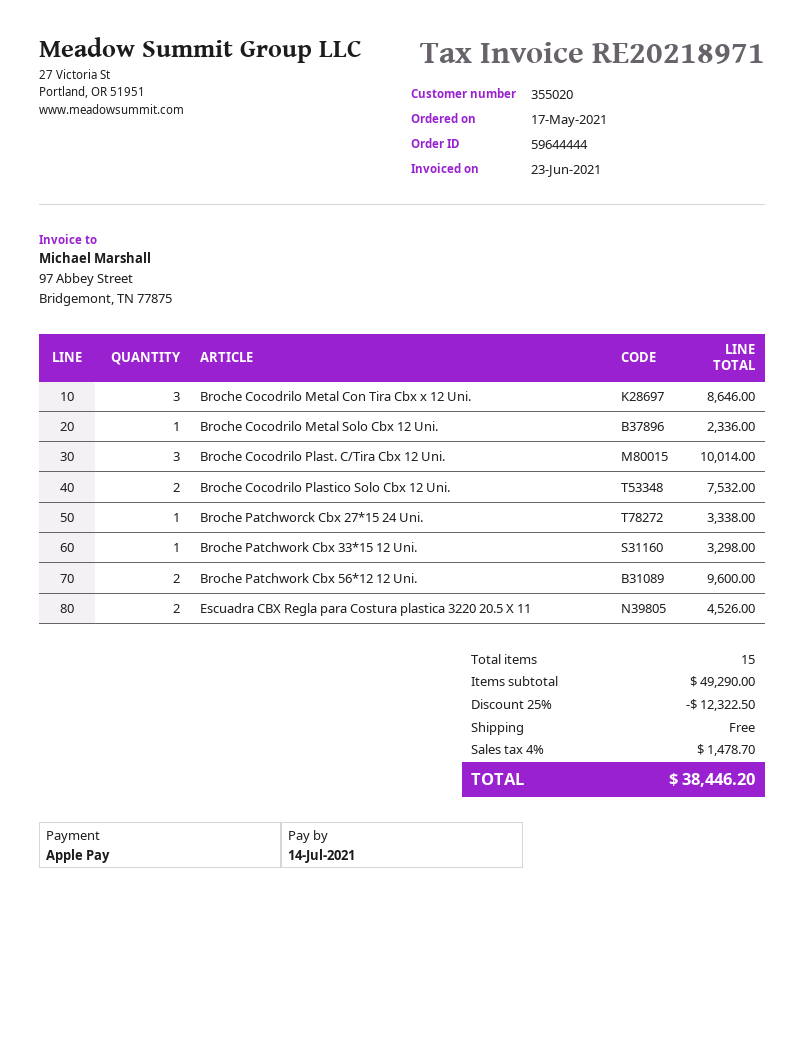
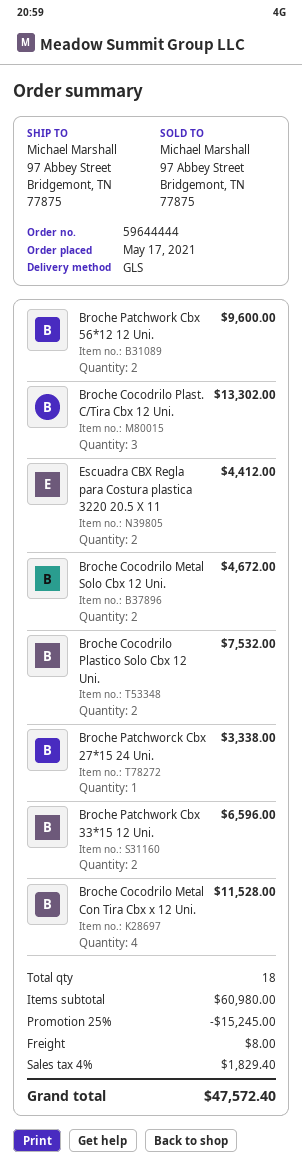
Broche Cocodrilo Metal Con Tira Cbx x 12 Uni.: 3 for 8646.00 -> 4 for 11528.00
Broche Cocodrilo Metal Solo Cbx 12 Uni.: 1 for 2336.00 -> 2 for 4672.00
Broche Cocodrilo Plast. C/Tira Cbx 12 Uni.: 3 for 10014.00 -> 3 for 13302.00
Broche Patchwork Cbx 33*15 12 Uni.: 1 for 3298.00 -> 2 for 6596.00
Escuadra CBX Regla para Costura plastica 3220 20.5 X 11: 2 for 4526.00 -> 2 for 4412.00
total quantity: 15 -> 18
subtotal: 49290.00 -> 60980.00
discount: 25% = 12322.50 -> 25% = 15245.00
shipping: 0.00 -> 8.00
tax: 4% = 1478.70 -> 4% = 1829.40
total: 38446.20 -> 47572.40

